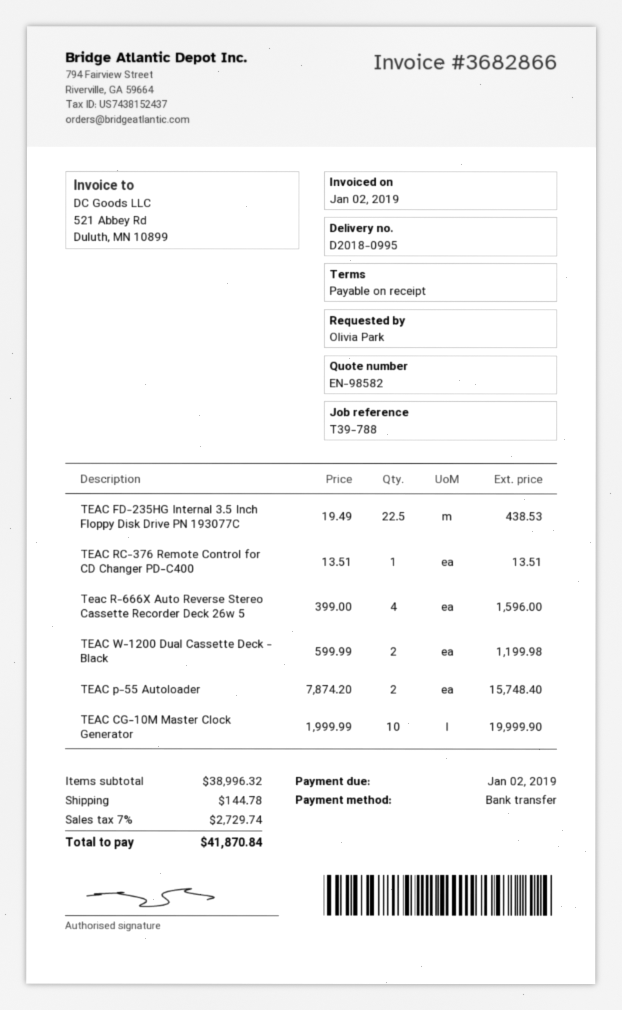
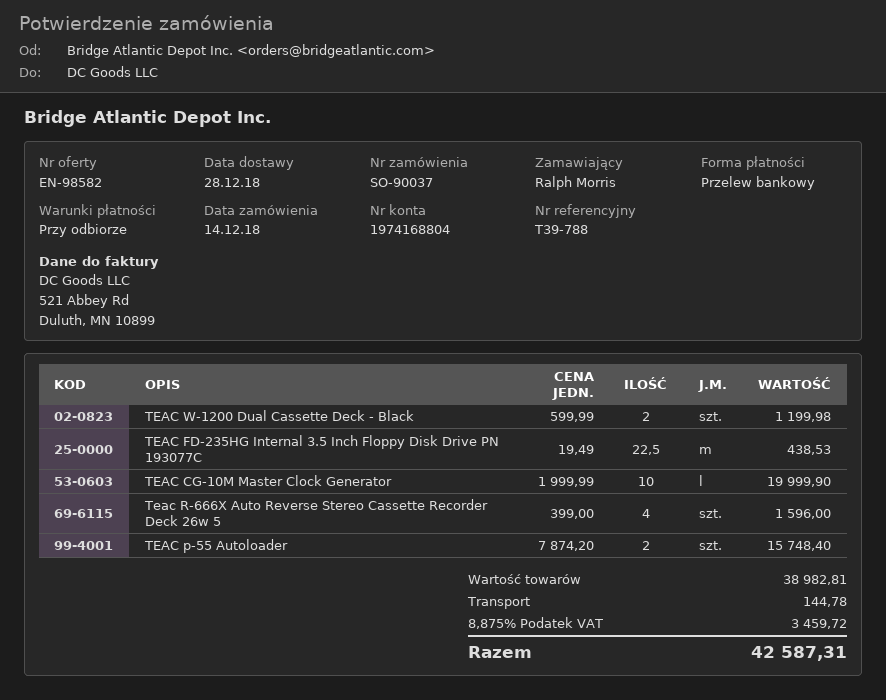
ordered by: Olivia Park -> Ralph Morris
TEAC RC-376 Remote Control for CD Changer PD-C400: 1 x 13.51 = 13.51 -> none
subtotal: 38996.32 -> 38982.81
tax: 7% = 2729.74 -> 8.875% = 3459.72
total: 41870.84 -> 42587.31

